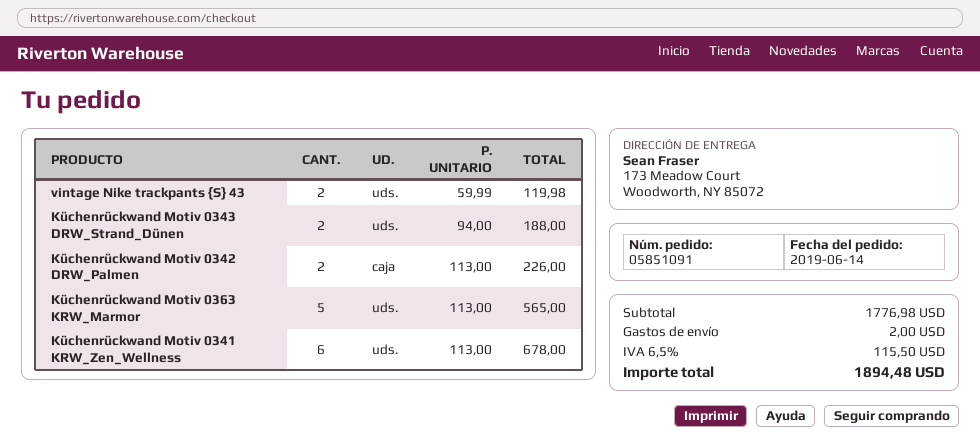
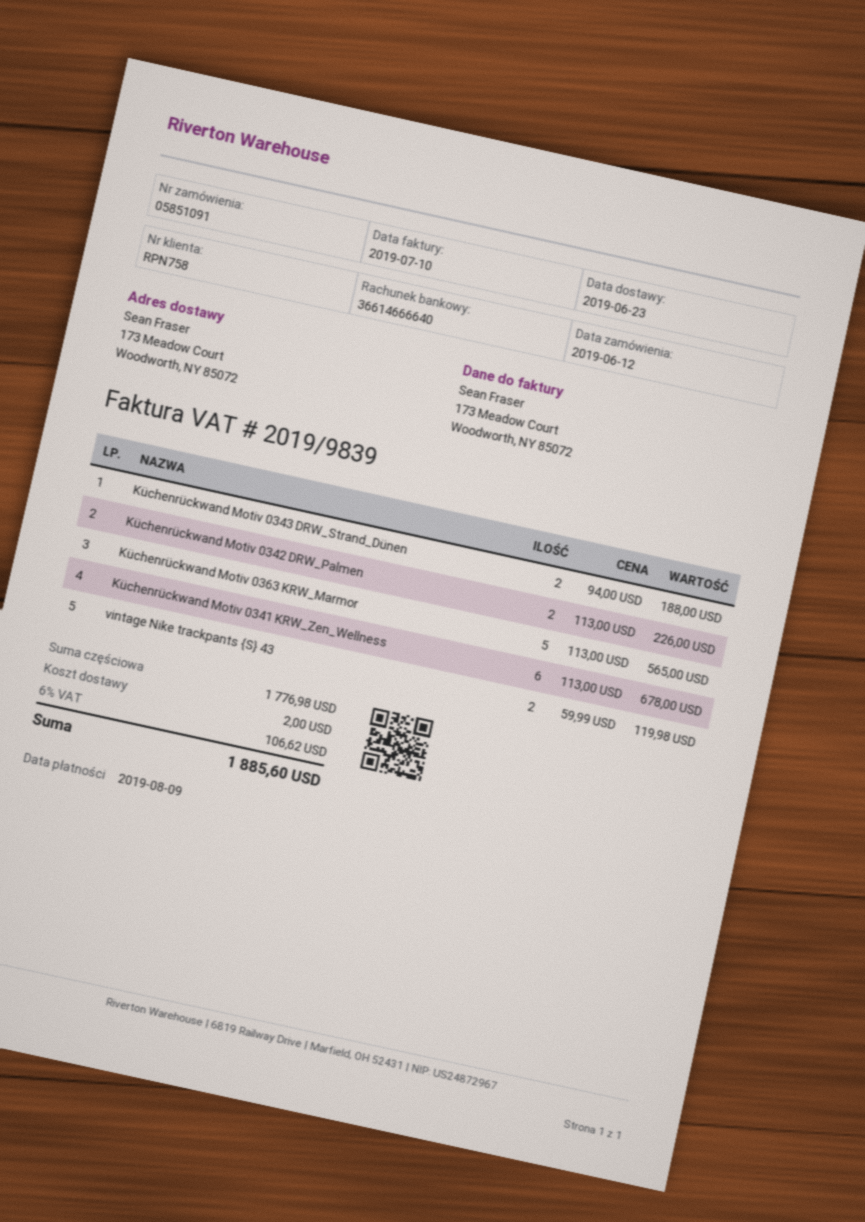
order date: 2019-06-14 -> 2019-06-12
tax: 6.5% = 115.50 -> 6% = 106.62
total: 1894.48 -> 1885.60

